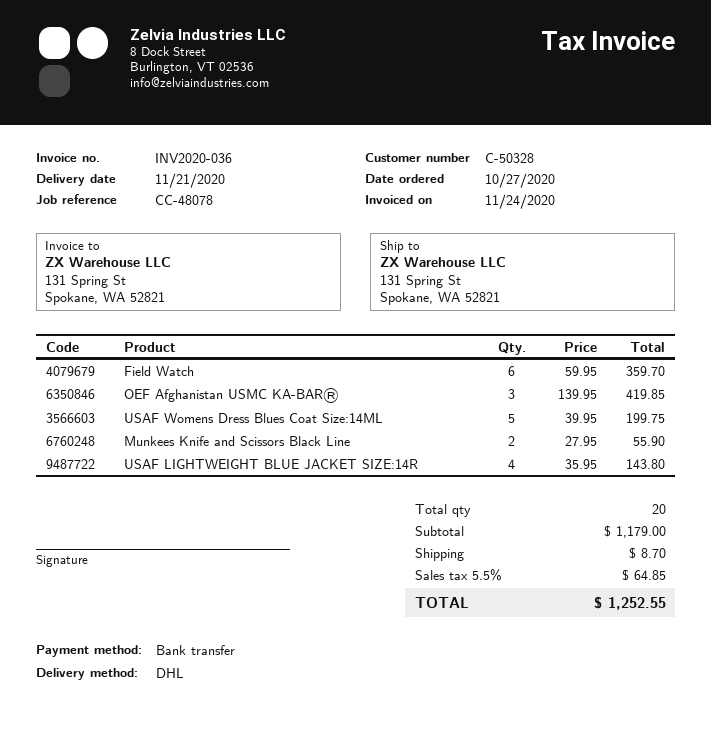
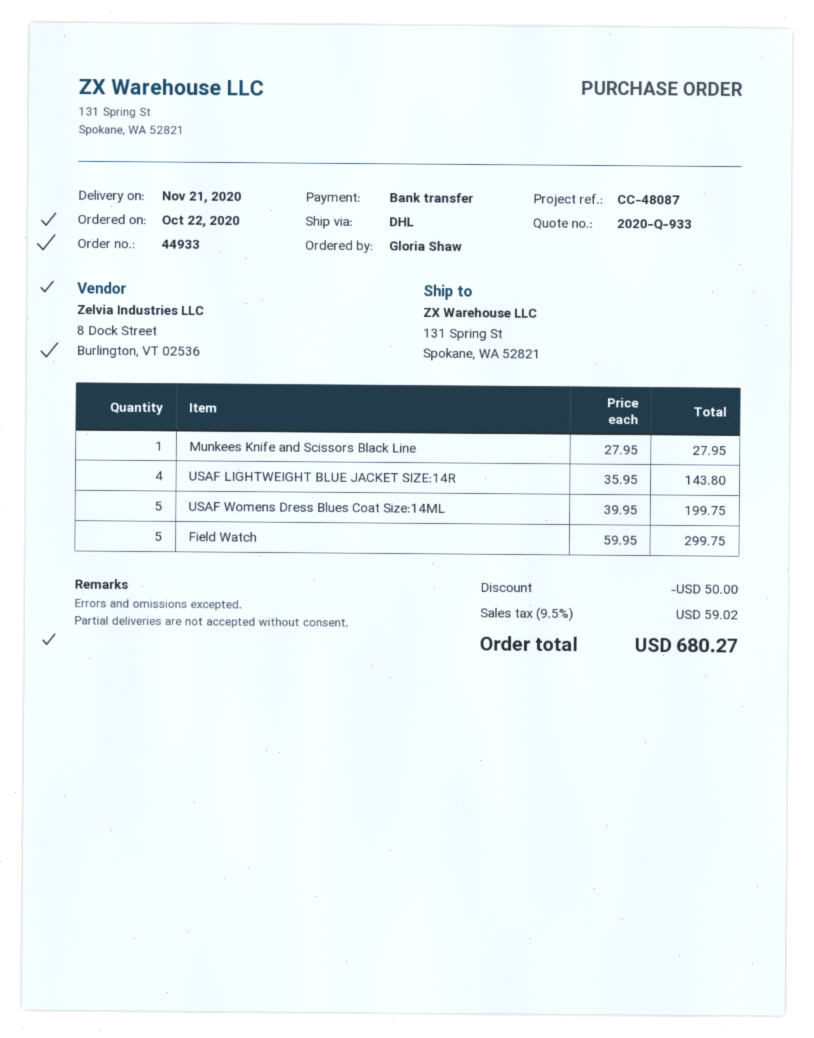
order date: 2020-10-27 -> 2020-10-22
reference: CC-48078 -> CC-48087
Field Watch: 6 x 59.95 = 359.70 -> 5 x 59.95 = 299.75
OEF Afghanistan USMC KA-BAR®: 3 x 139.95 = 419.85 -> none
Munkees Knife and Scissors Black Line: 2 x 27.95 = 55.90 -> 1 x 27.95 = 27.95
discount: none -> 50.00
shipping: 8.70 -> none
tax: 5.5% = 64.85 -> 9.5% = 59.02
total: 1252.55 -> 680.27

